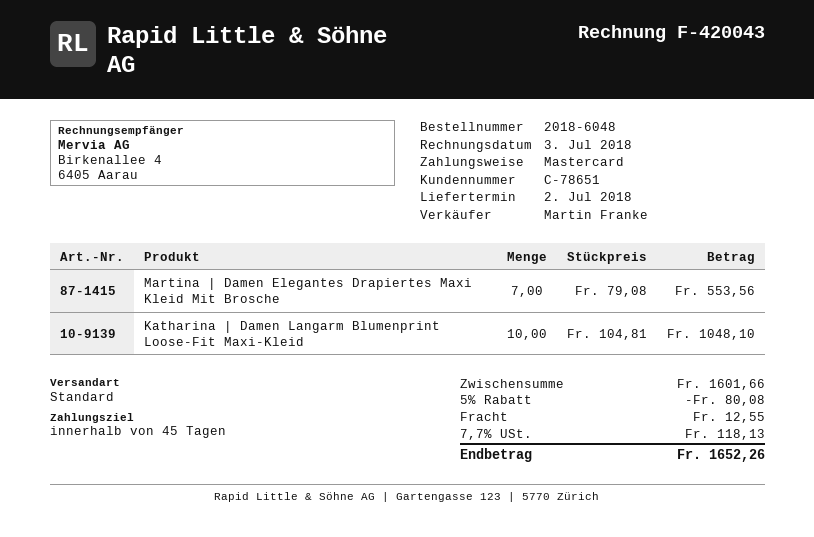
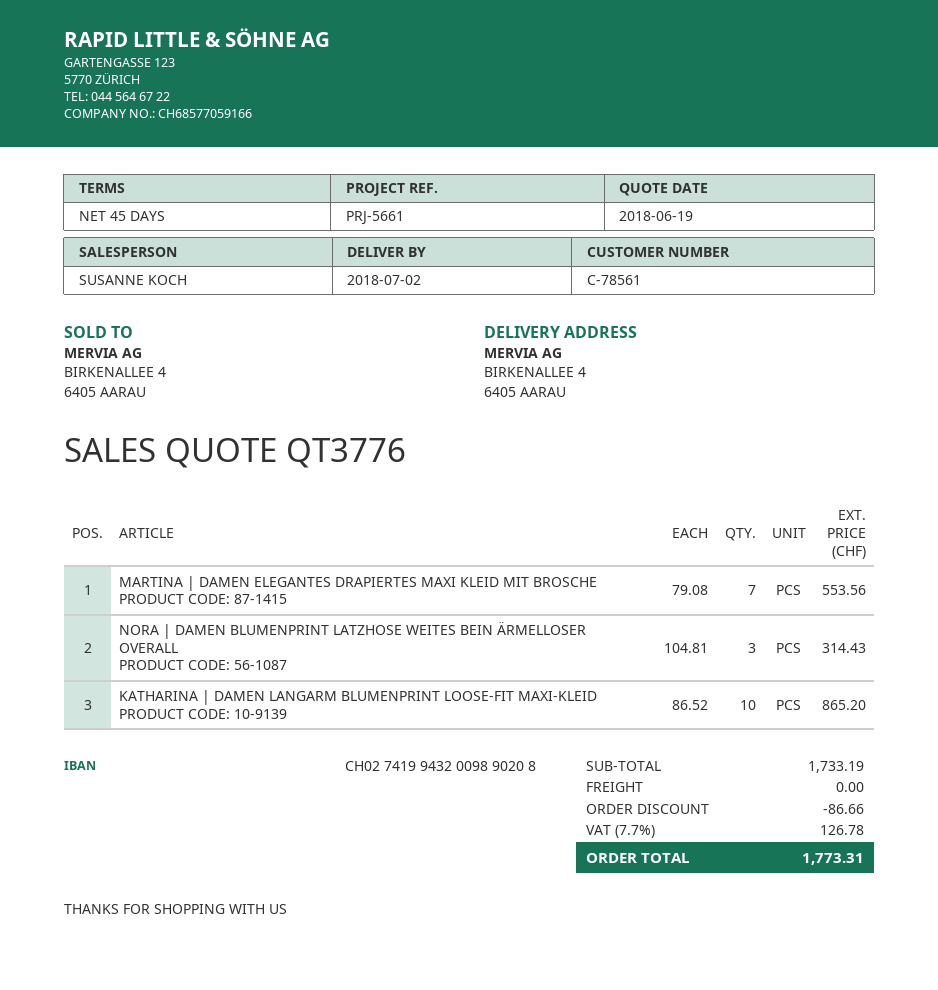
customer number: C-78651 -> C-78561
sales rep: Martin Franke -> SUSANNE KOCH
Katharina | Damen Langarm Blumenprint Loose-Fit Maxi-Kleid: 10 x 104.81 = 1048.10 -> 10 x 86.52 = 865.20
NORA | DAMEN BLUMENPRINT LATZHOSE WEITES BEIN ÄRMELLOSER OVERALL: none -> 3 x 104.81 = 314.43
subtotal: 1601.66 -> 1733.19
discount: 80.08 -> 86.66
shipping: 12.55 -> 0.00
tax: 7.7% = 118.13 -> 7.7% = 126.78
total: 1652.26 -> 1773.31

